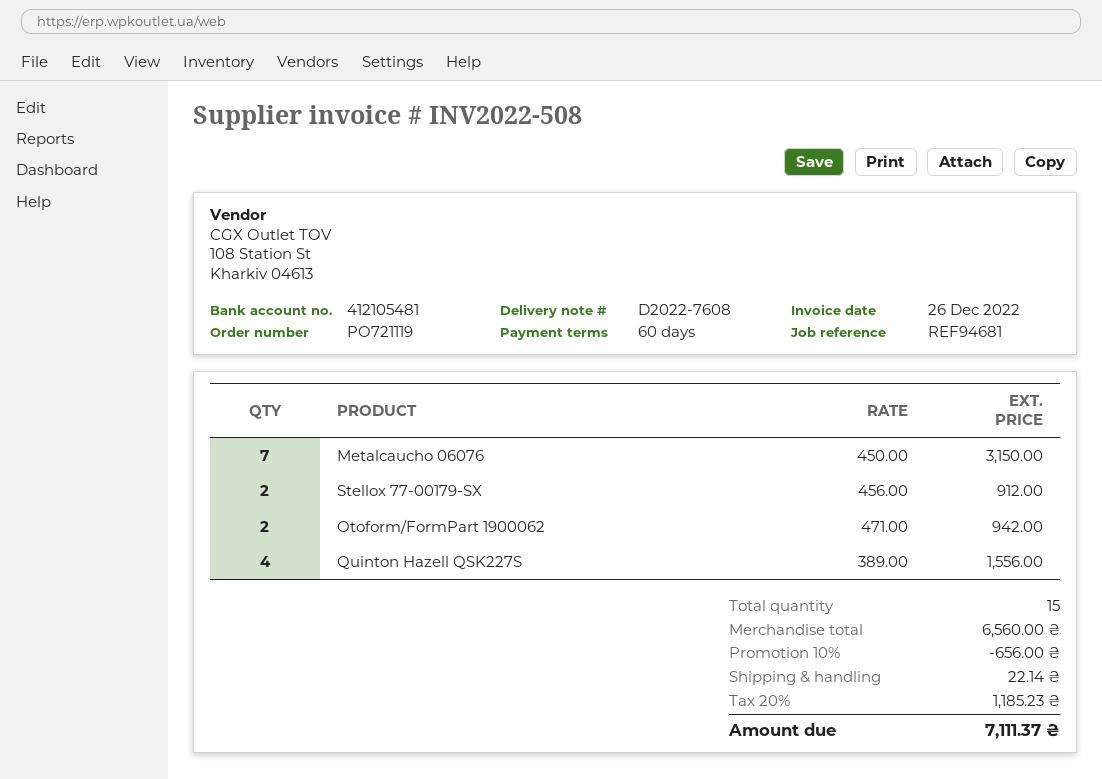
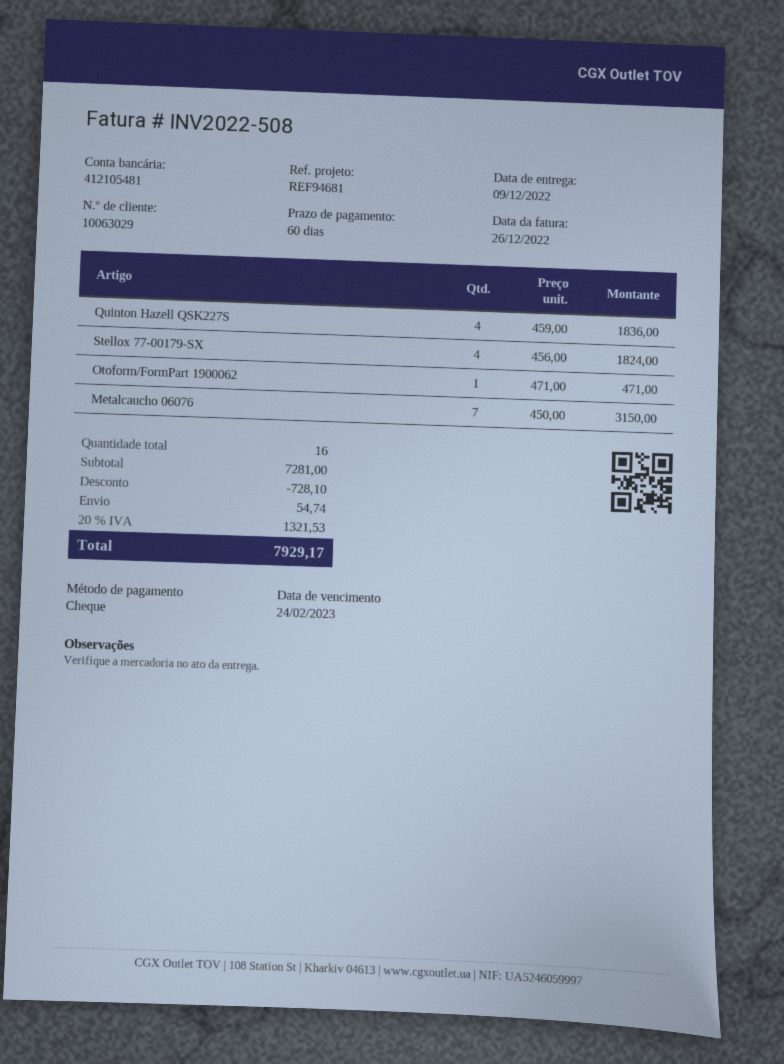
Stellox 77-00179-SX: 2 x 456.00 = 912.00 -> 4 x 456.00 = 1824.00
Otoform/FormPart 1900062: 2 x 471.00 = 942.00 -> 1 x 471.00 = 471.00
Quinton Hazell QSK227S: 4 x 389.00 = 1556.00 -> 4 x 459.00 = 1836.00
total quantity: 15 -> 16
subtotal: 6560.00 -> 7281.00
discount: 656.00 -> 728.10
shipping: 22.14 -> 54.74
tax: 20% = 1185.23 -> 20% = 1321.53
total: 7111.37 -> 7929.17

